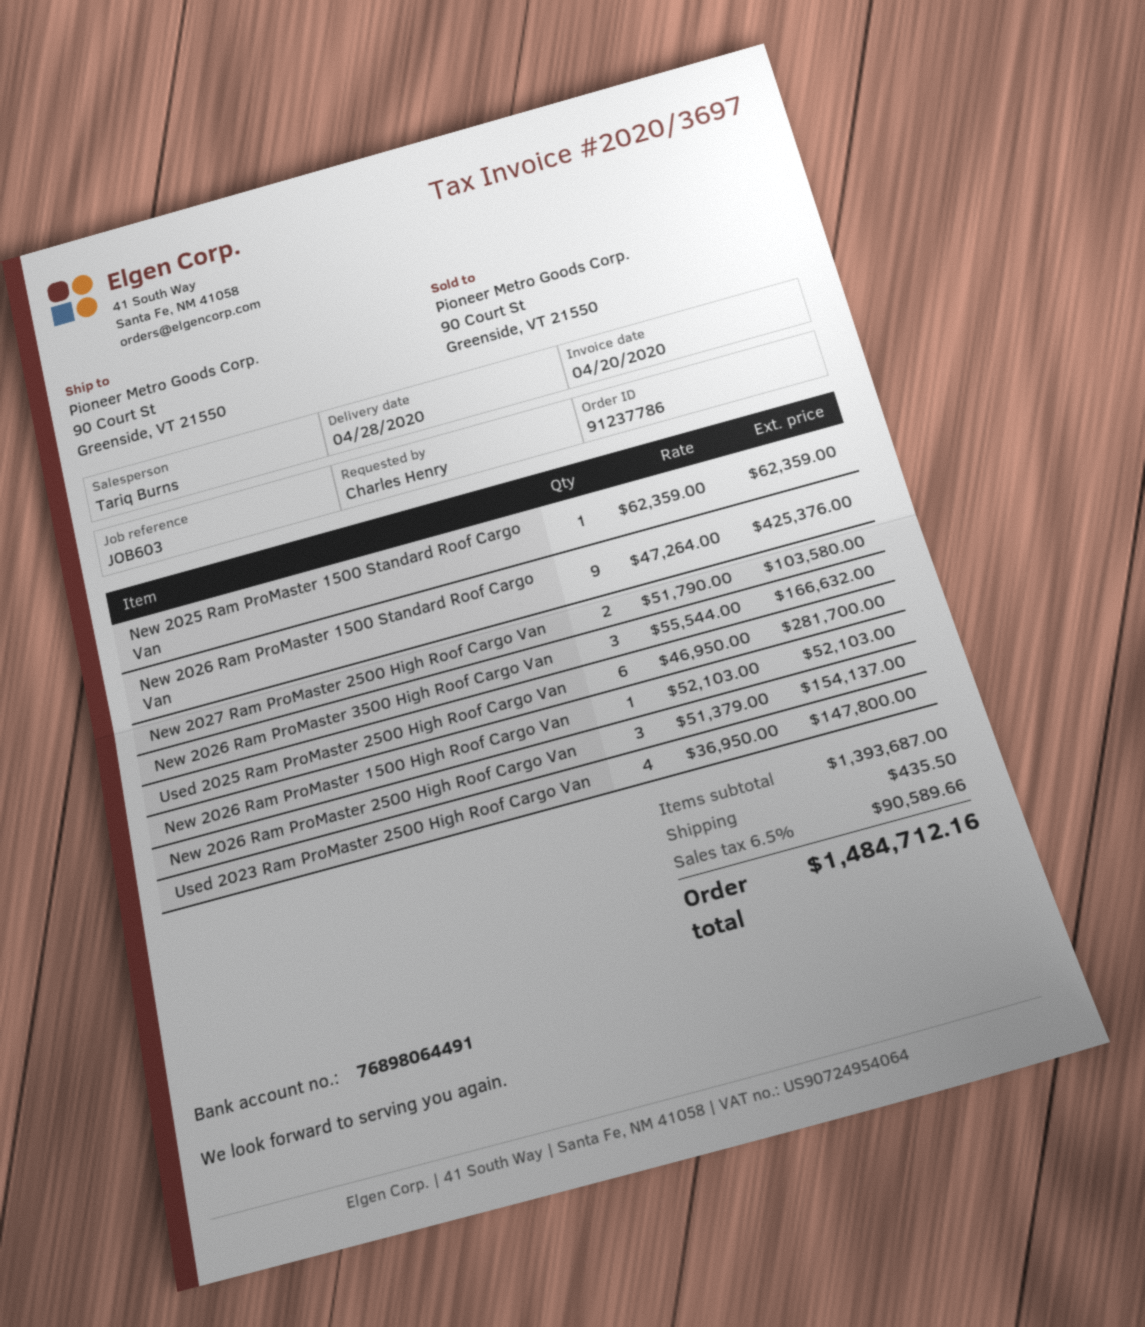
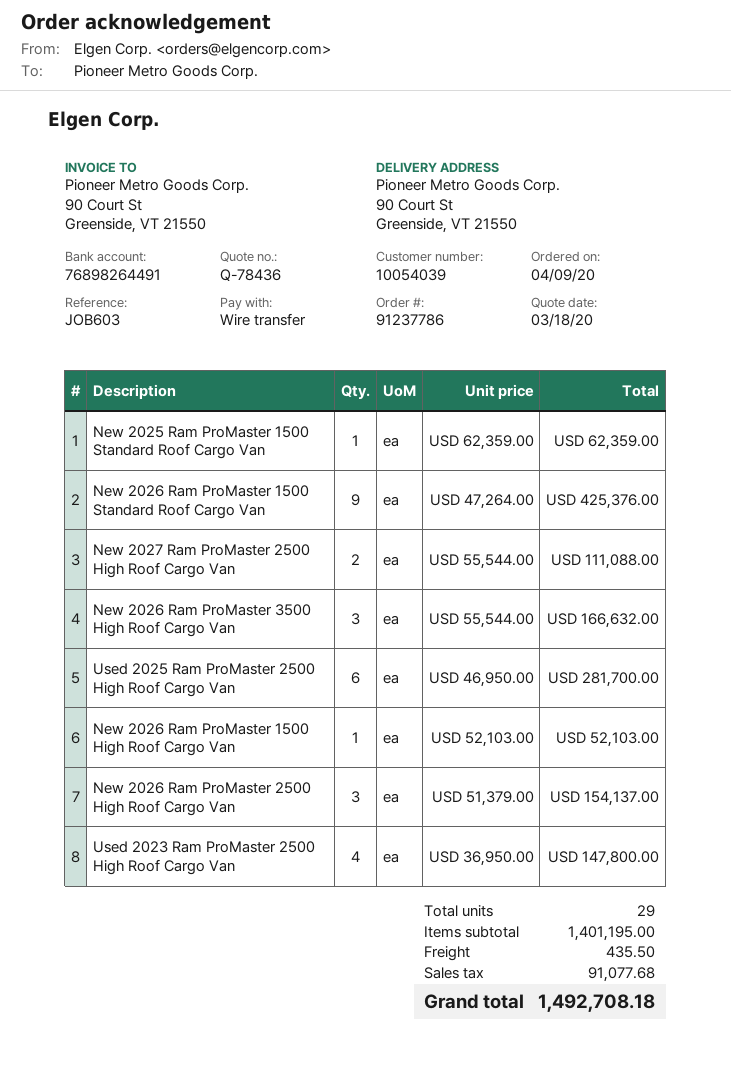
bank account: 76898064491 -> 76898264491
New 2027 Ram ProMaster 2500 High Roof Cargo Van: 2 x 51790.00 = 103580.00 -> 2 x 55544.00 = 111088.00
subtotal: 1393687.00 -> 1401195.00
tax: 90589.66 -> 91077.68
total: 1484712.16 -> 1492708.18

